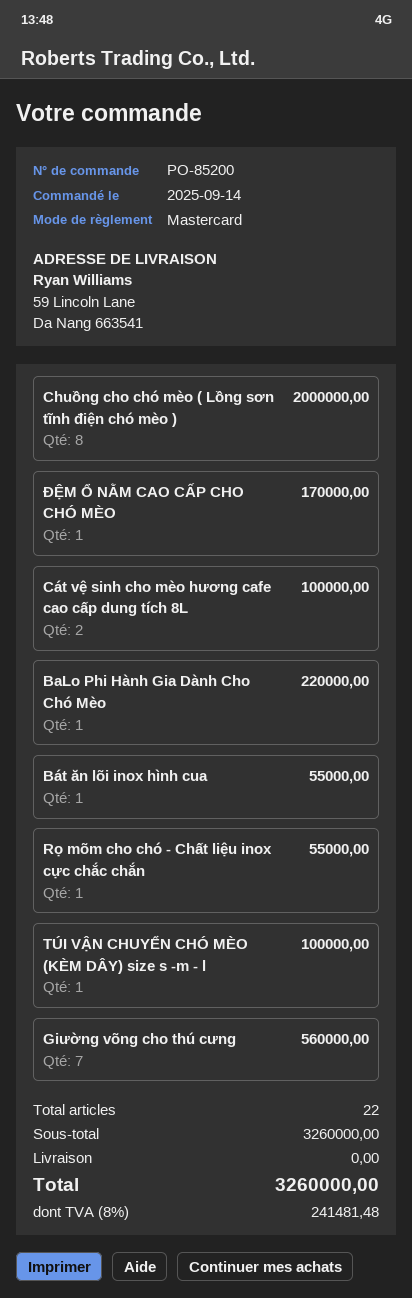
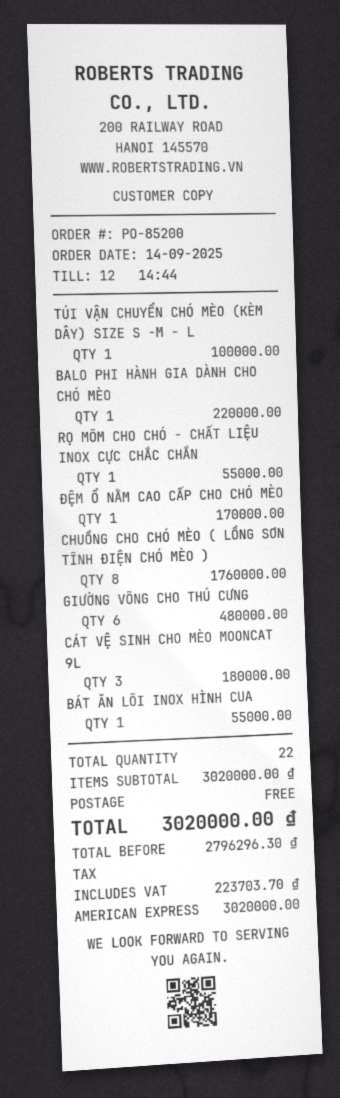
payment method: Mastercard -> American Express
Chuồng cho chó mèo ( Lồng sơn tĩnh điện chó mèo ): 8 for 2000000.00 -> 8 for 1760000.00
Cát vệ sinh cho mèo hương cafe cao cấp dung tích 8L: 2 for 100000.00 -> none
Giường võng cho thú cưng: 7 for 560000.00 -> 6 for 480000.00
CÁT VỆ SINH CHO MÈO MOONCAT 9L: none -> 3 for 180000.00
subtotal: 3260000.00 -> 3020000.00
tax: 241481.48 -> 223703.70
total: 3260000.00 -> 3020000.00

